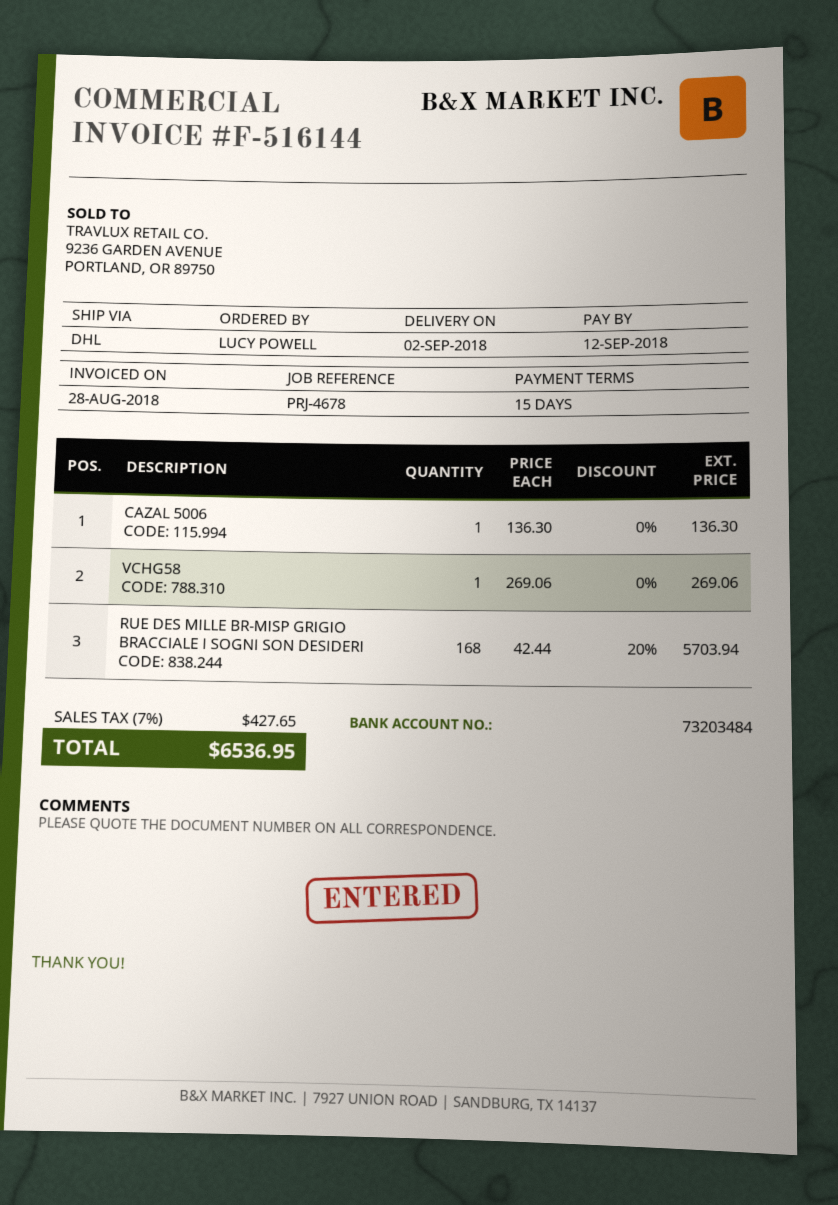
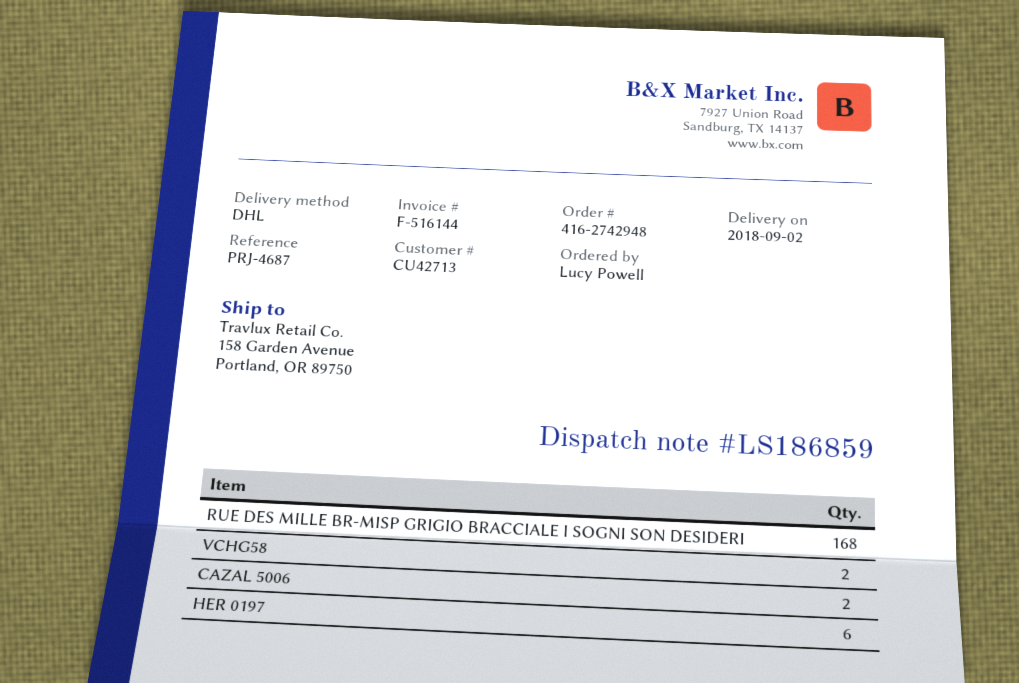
reference: PRJ-4678 -> PRJ-4687
CAZAL 5006: 1 -> 2
VCHG58: 1 -> 2
HER 0197: none -> 6

